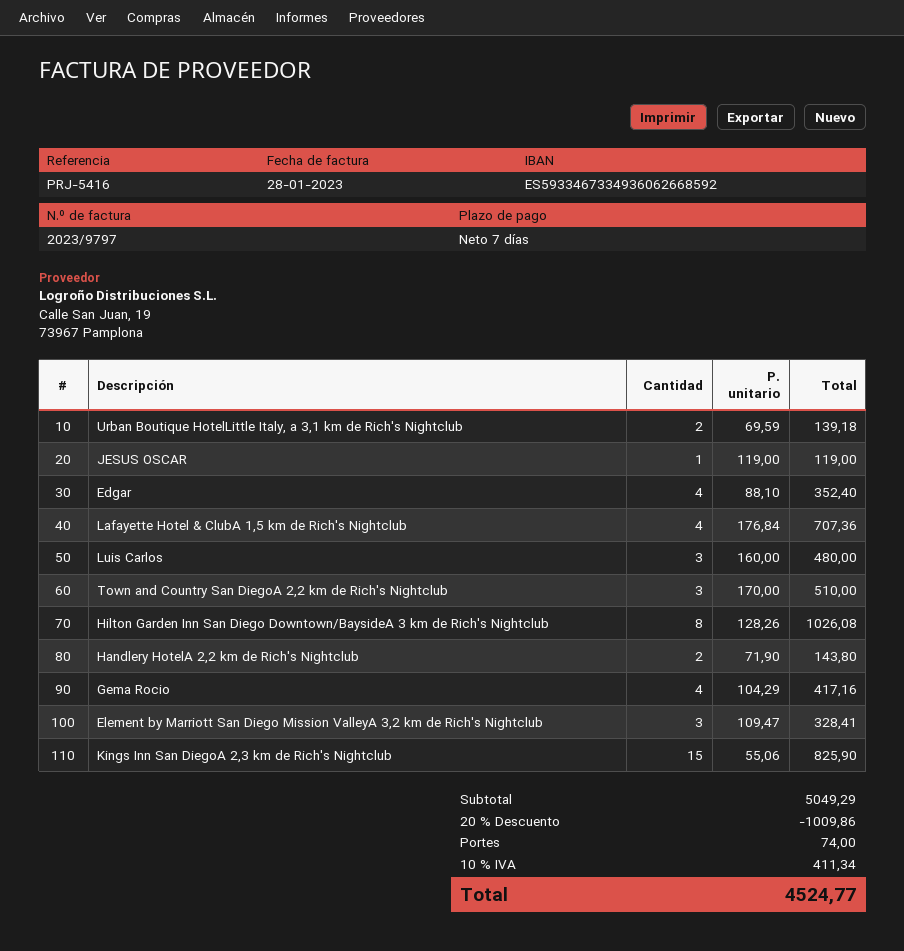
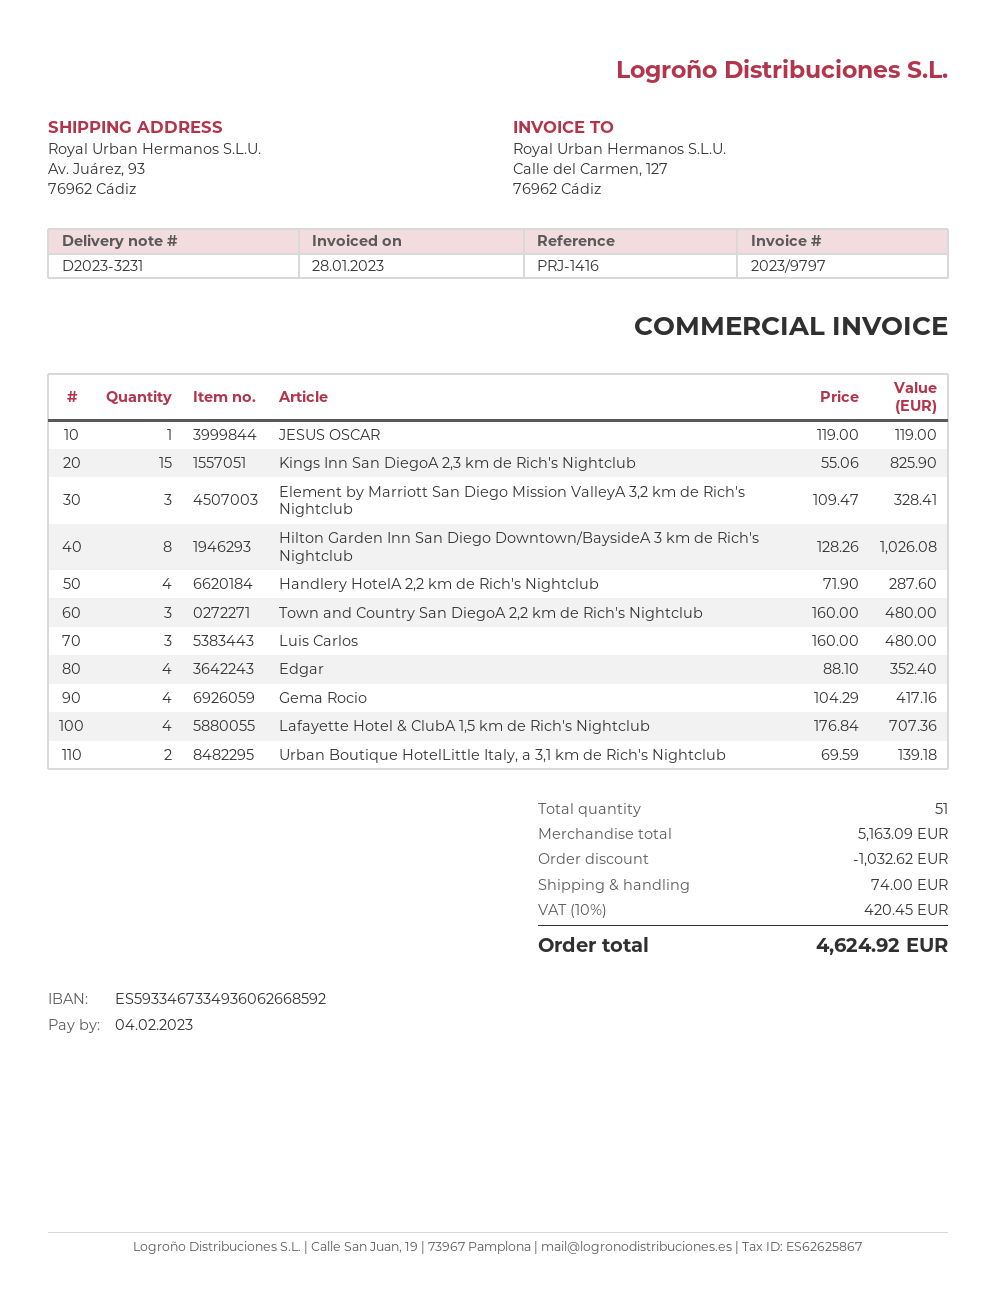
reference: PRJ-5416 -> PRJ-1416
Town and Country San DiegoA 2,2 km de Rich's Nightclub: 3 x 170.00 = 510.00 -> 3 x 160.00 = 480.00
Handlery HotelA 2,2 km de Rich's Nightclub: 2 x 71.90 = 143.80 -> 4 x 71.90 = 287.60
subtotal: 5049.29 -> 5163.09
discount: 1009.86 -> 1032.62
tax: 10% = 411.34 -> 10% = 420.45
total: 4524.77 -> 4624.92

